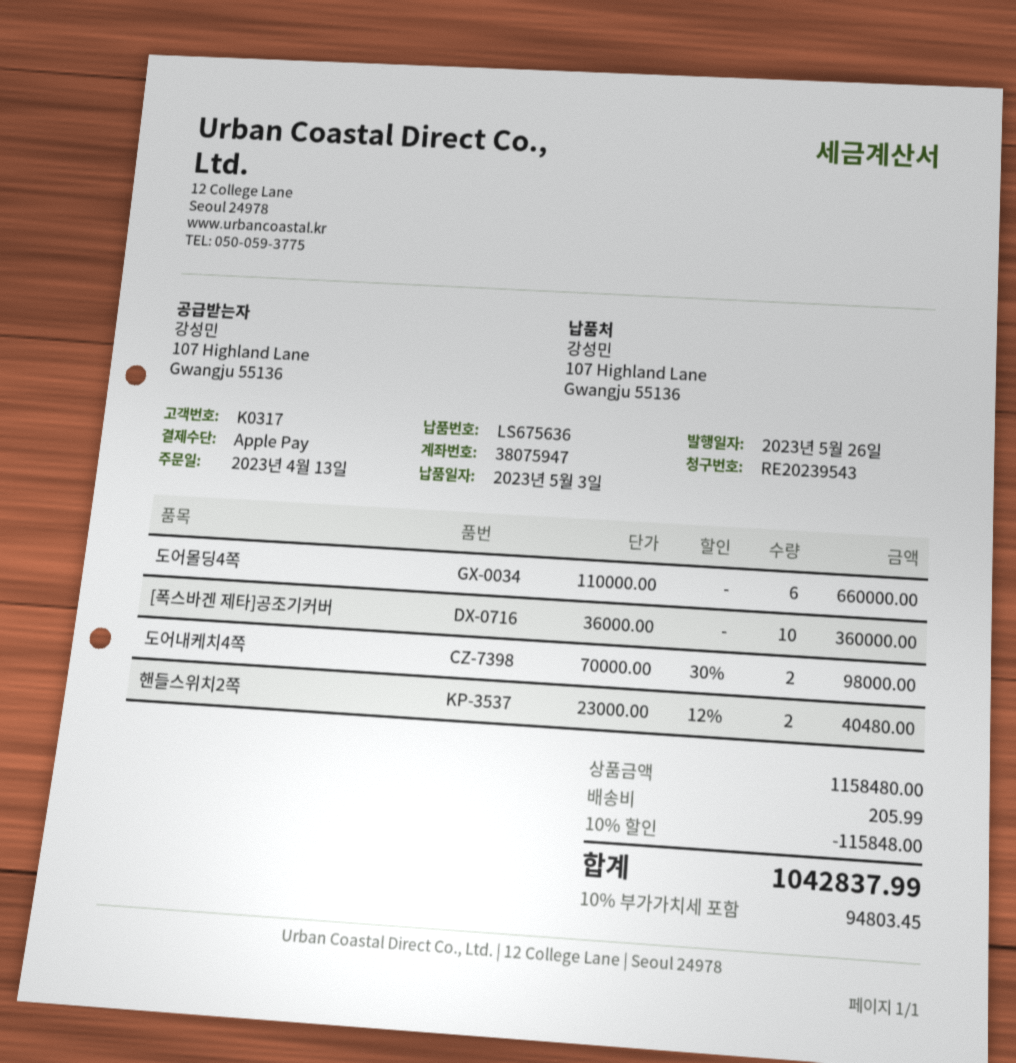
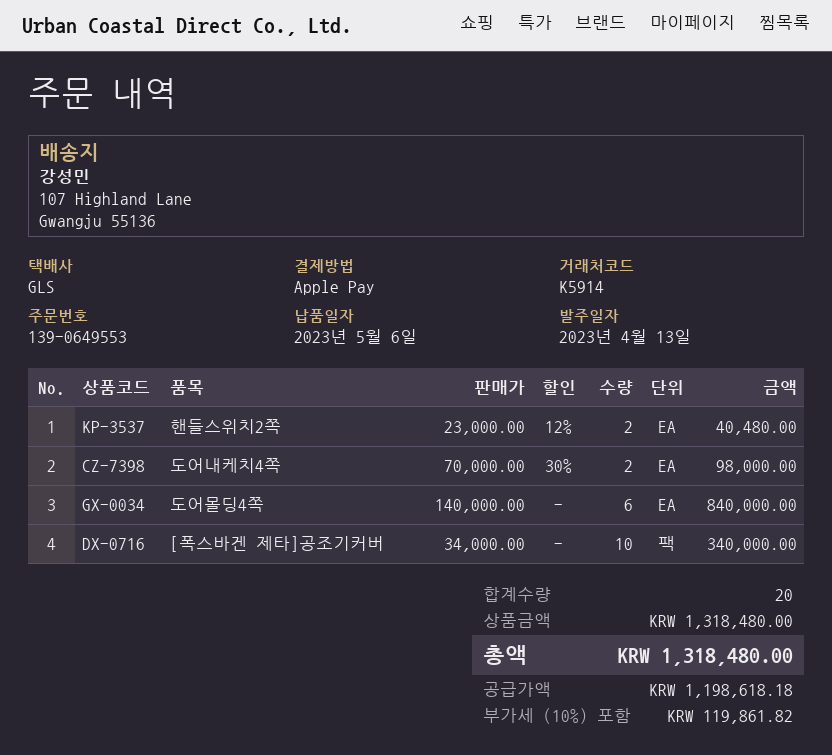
delivery date: 2023-05-03 -> 2023-05-06
customer number: K0317 -> K5914
도어몰딩4쪽: 6 x 110000.00 = 660000.00 -> 6 x 140000.00 = 840000.00
[폭스바겐 제타]공조기커버: 10 x 36000.00 = 360000.00 -> 10 x 34000.00 = 340000.00
subtotal: 1158480.00 -> 1318480.00
discount: 10% = 115848.00 -> none
shipping: 205.99 -> none
tax: 10% = 94803.45 -> 10% = 119861.82
total: 1042837.99 -> 1318480.00

